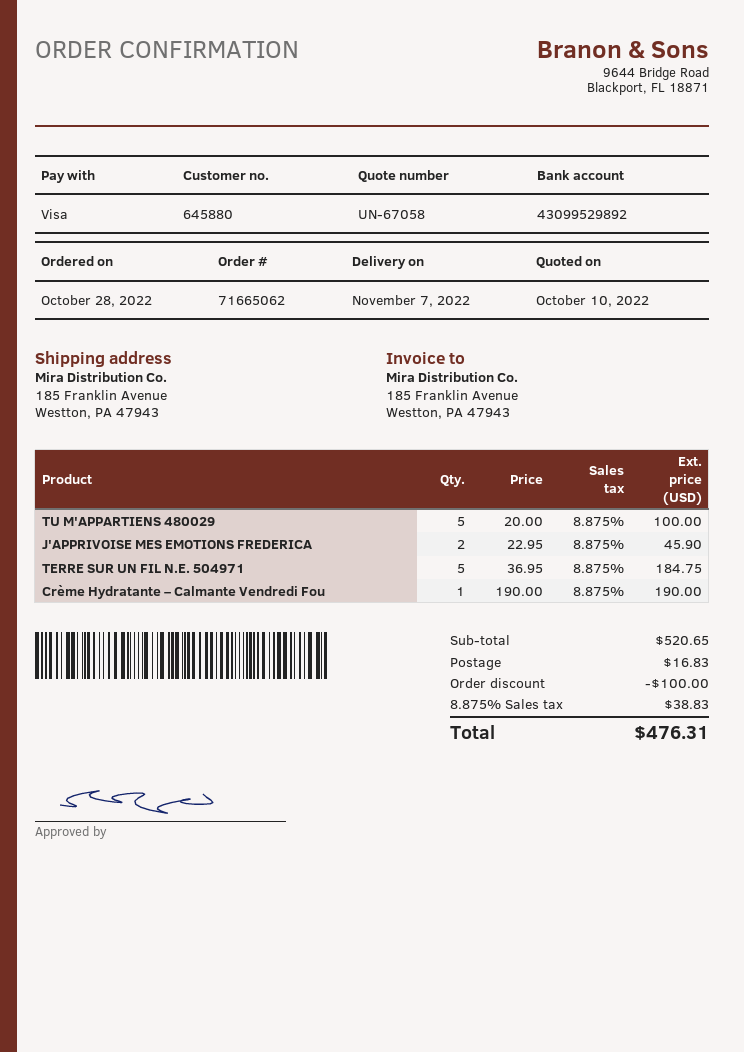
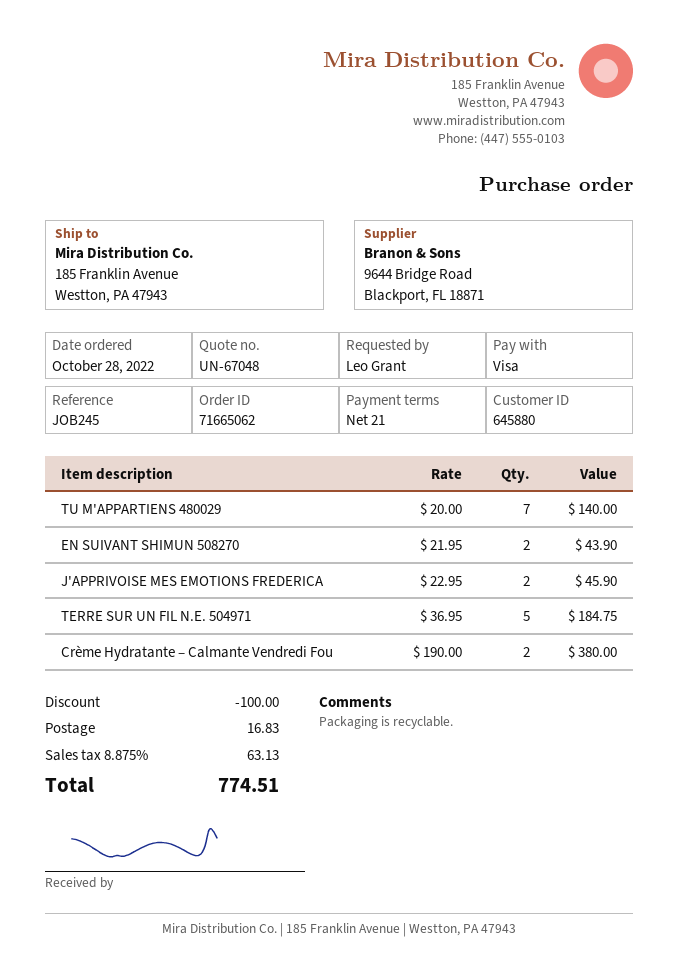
quote number: UN-67058 -> UN-67048
TU M'APPARTIENS 480029: 5 x 20.00 = 100.00 -> 7 x 20.00 = 140.00
Crème Hydratante – Calmante Vendredi Fou: 1 x 190.00 = 190.00 -> 2 x 190.00 = 380.00
EN SUIVANT SHIMUN 508270: none -> 2 x 21.95 = 43.90
tax: 8.875% = 38.83 -> 8.875% = 63.13
total: 476.31 -> 774.51

